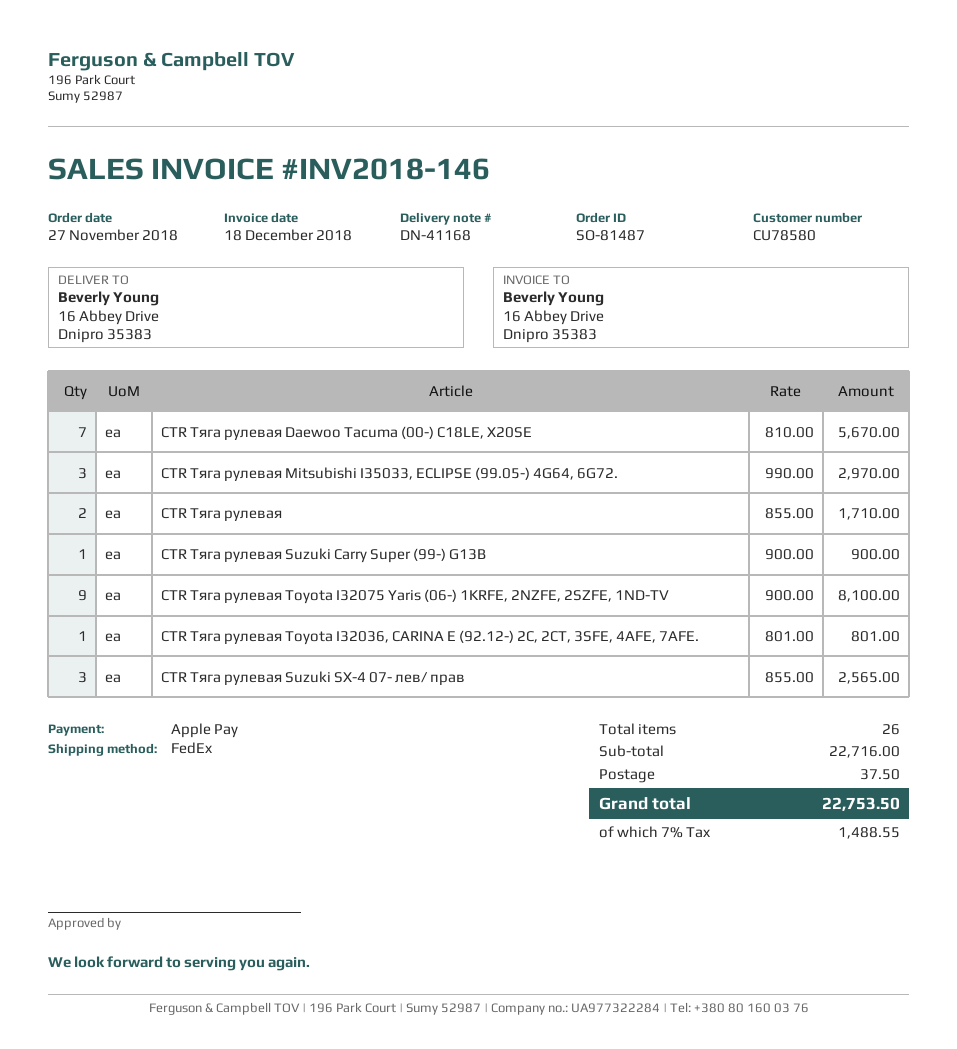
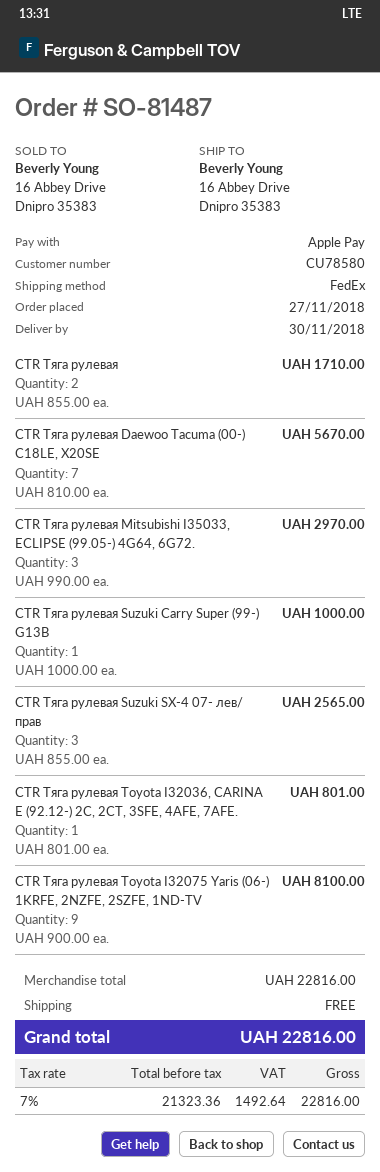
CTR Тяга рулевая Suzuki Carry Super (99-) G13B: 1 x 900.00 = 900.00 -> 1 x 1000.00 = 1000.00
subtotal: 22716.00 -> 22816.00
shipping: 37.50 -> 0.00
tax: 7% = 1488.55 -> 7% = 1492.64
total: 22753.50 -> 22816.00

